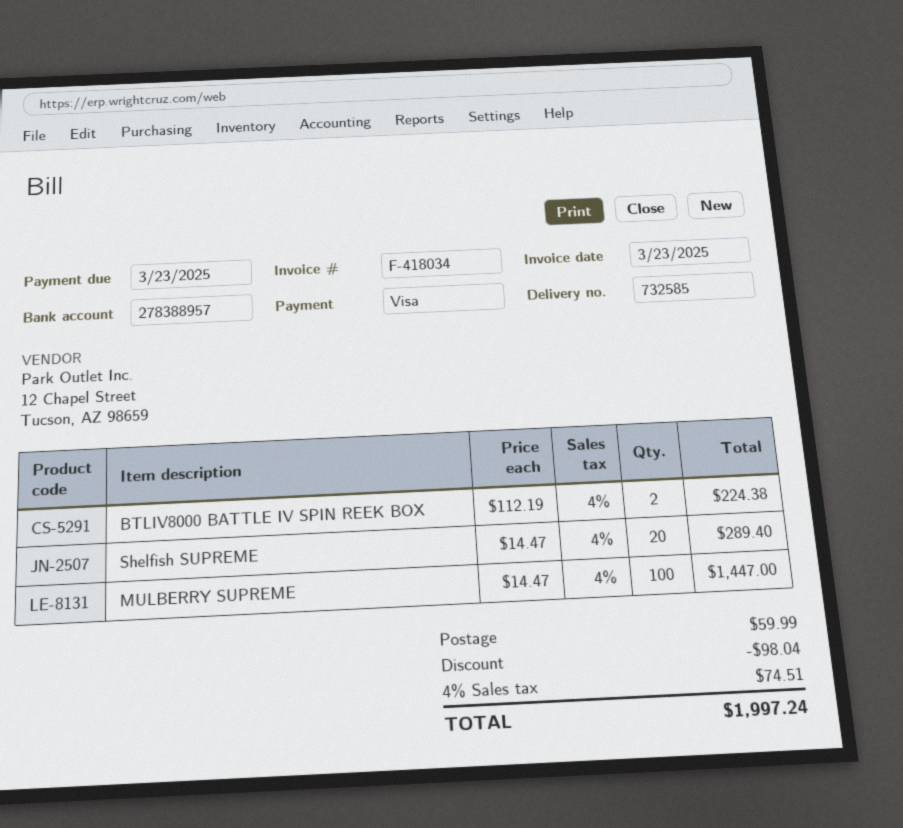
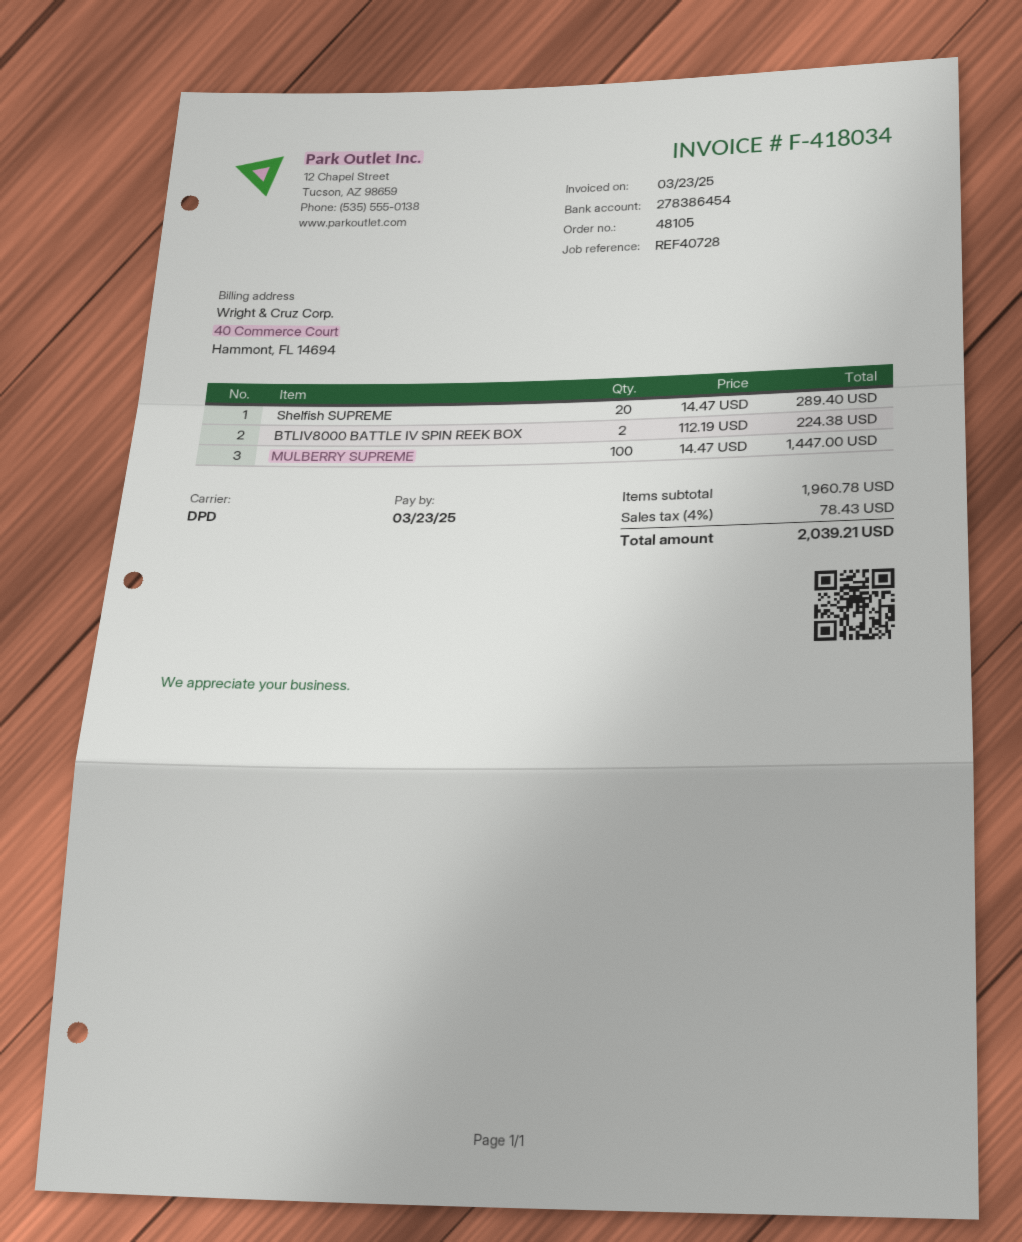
bank account: 278388957 -> 278386454
discount: 98.04 -> none
shipping: 59.99 -> none
tax: 4% = 74.51 -> 4% = 78.43
total: 1997.24 -> 2039.21

